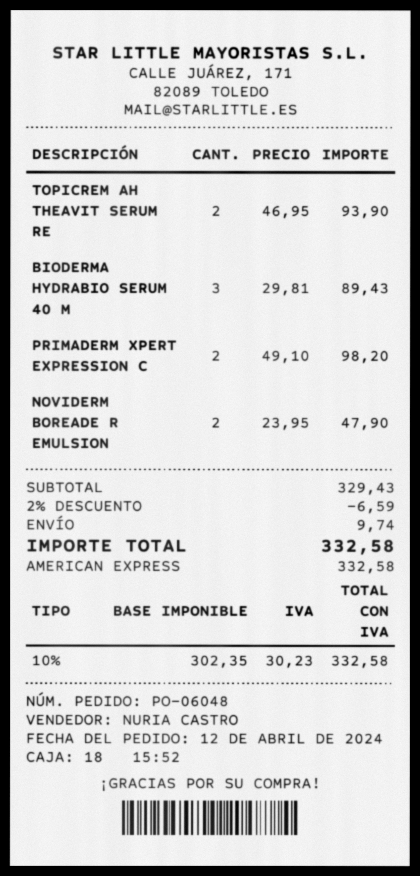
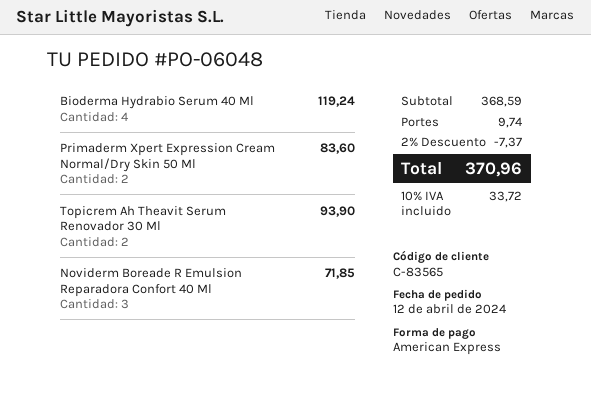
BIODERMA HYDRABIO SERUM 40 M: 3 for 89.43 -> 4 for 119.24
PRIMADERM XPERT EXPRESSION C: 2 for 98.20 -> 2 for 83.60
NOVIDERM BOREADE R EMULSION: 2 for 47.90 -> 3 for 71.85
subtotal: 329.43 -> 368.59
discount: 2% = 6.59 -> 2% = 7.37
tax: 10% = 30.23 -> 10% = 33.72
total: 332.58 -> 370.96

